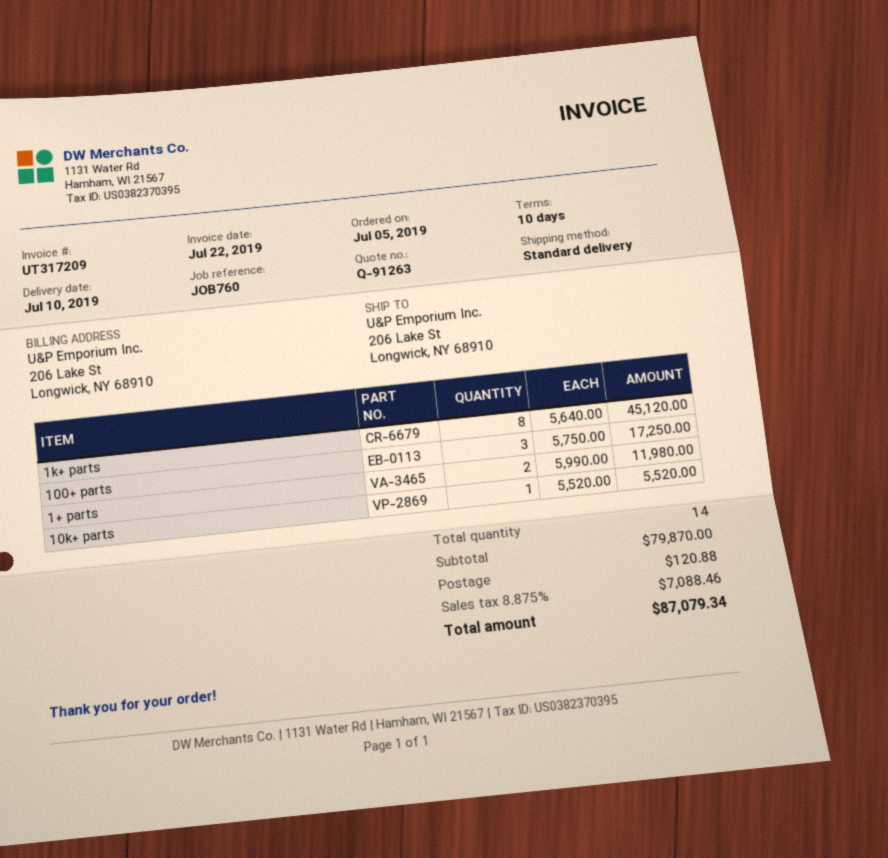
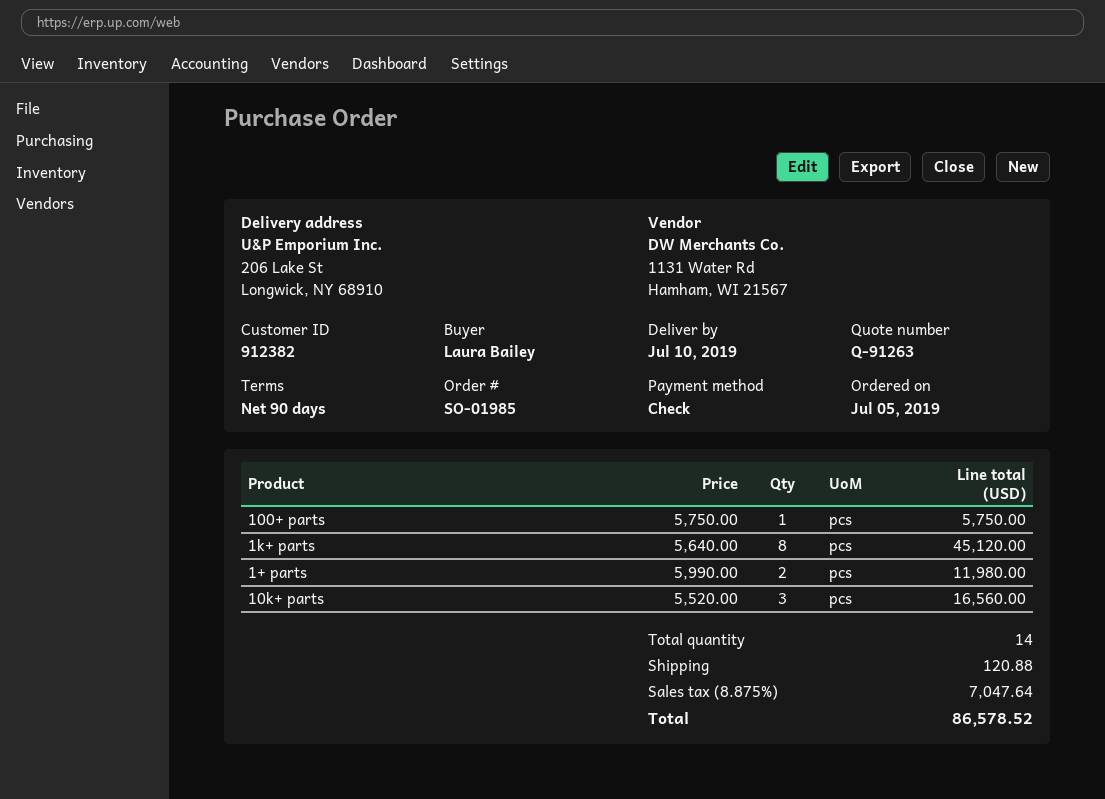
payment terms: 10 days -> 90 days
100+ parts: 3 x 5750.00 = 17250.00 -> 1 x 5750.00 = 5750.00
10k+ parts: 1 x 5520.00 = 5520.00 -> 3 x 5520.00 = 16560.00
tax: 8.875% = 7088.46 -> 8.875% = 7047.64
total: 87079.34 -> 86578.52

